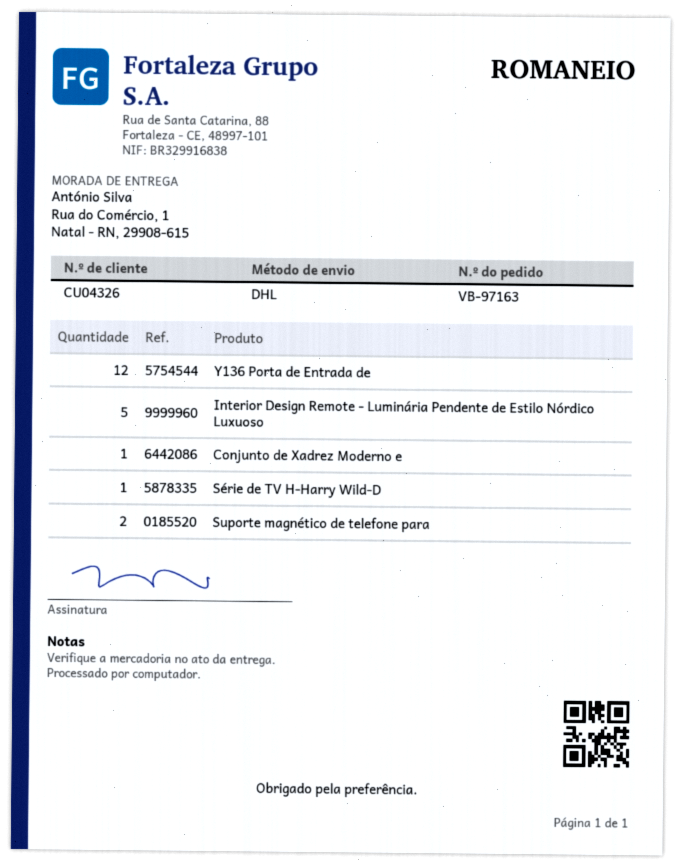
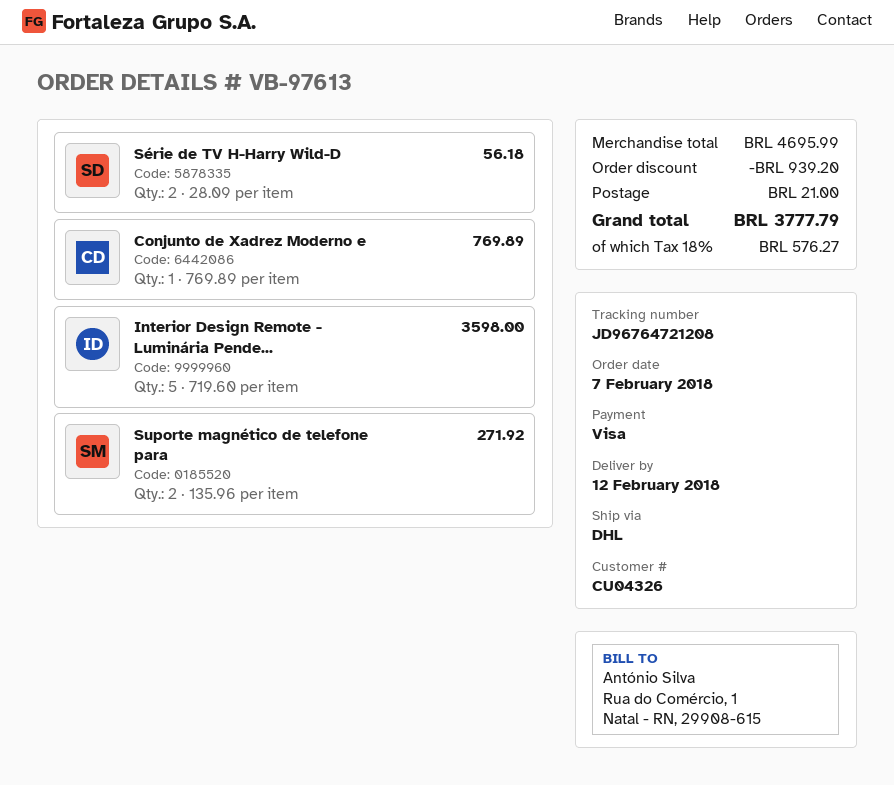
order number: VB-97163 -> VB-97613
Y136 Porta de Entrada de: 12 -> none
Série de TV H-Harry Wild-D: 1 -> 2

